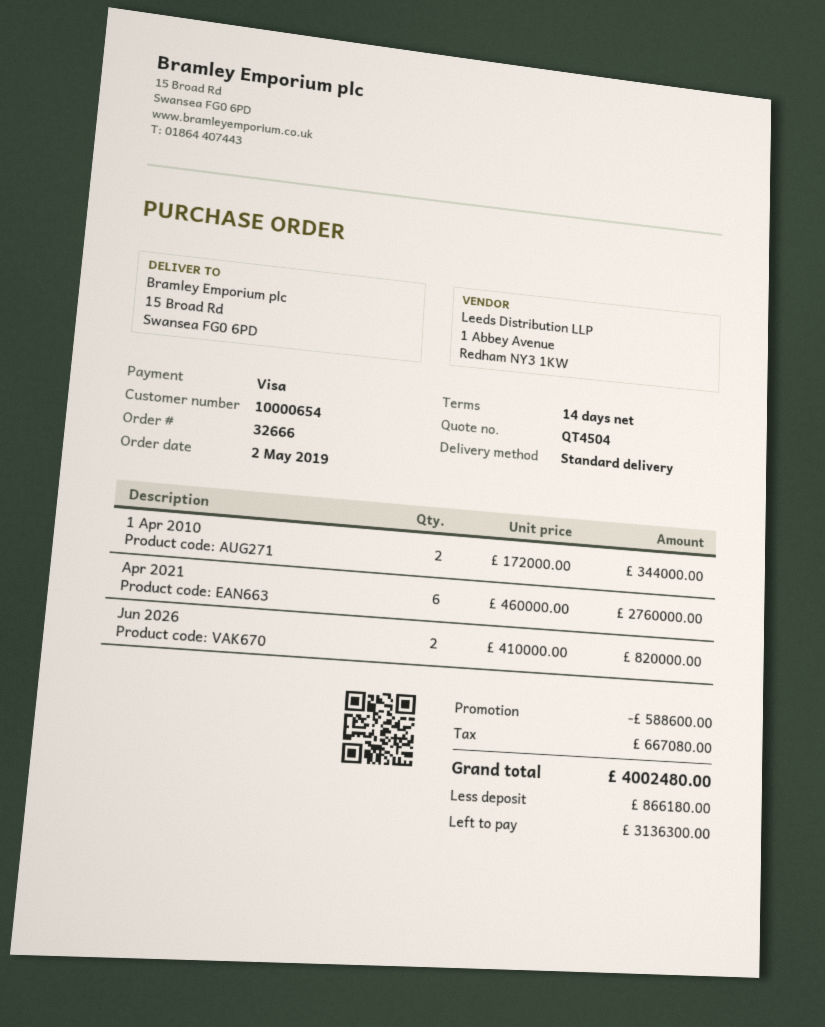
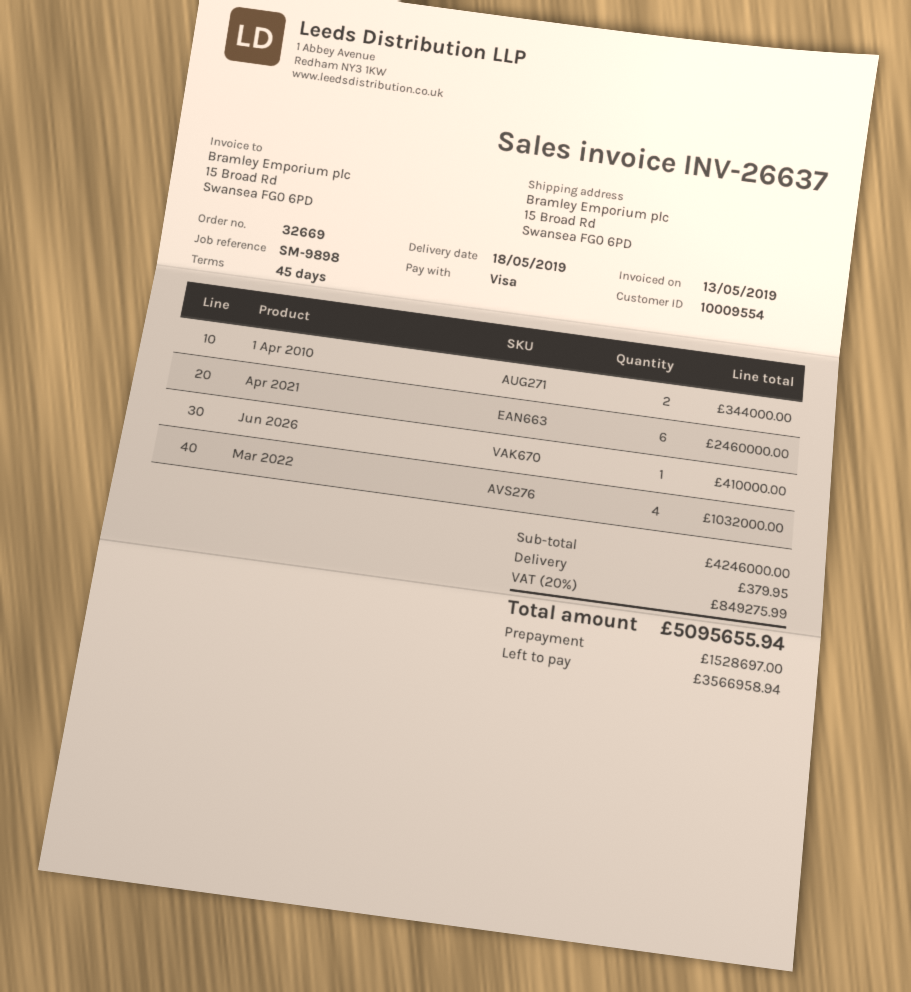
order number: 32666 -> 32669
payment terms: 14 days -> 45 days
customer number: 10000654 -> 10009554
Apr 2021: 6 for 2760000.00 -> 6 for 2460000.00
Jun 2026: 2 for 820000.00 -> 1 for 410000.00
Mar 2022: none -> 4 for 1032000.00
discount: 588600.00 -> none
shipping: none -> 379.95
tax: 667080.00 -> 849275.99
total: 4002480.00 -> 5095655.94
deposit: 866180.00 -> 1528697.00
balance: 3136300.00 -> 3566958.94

